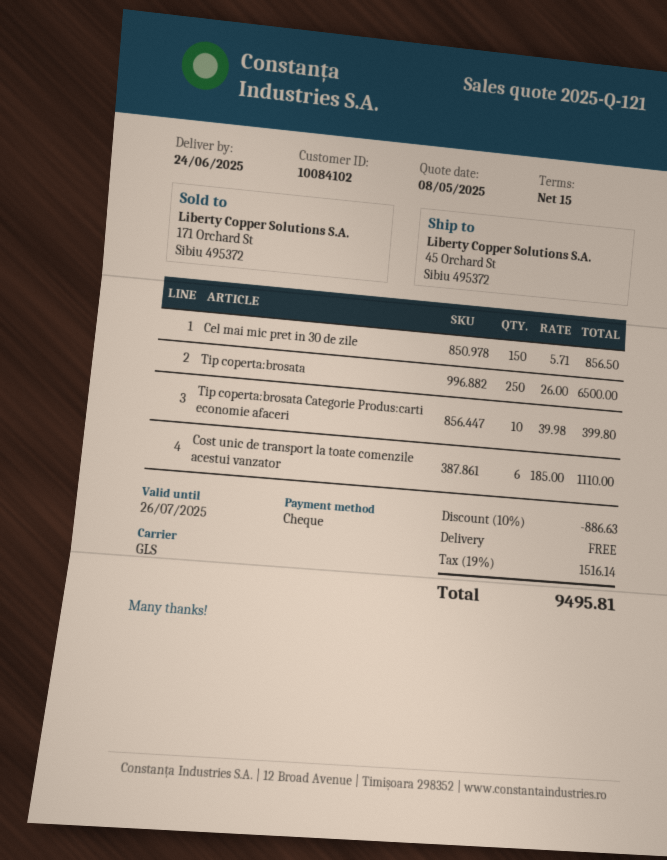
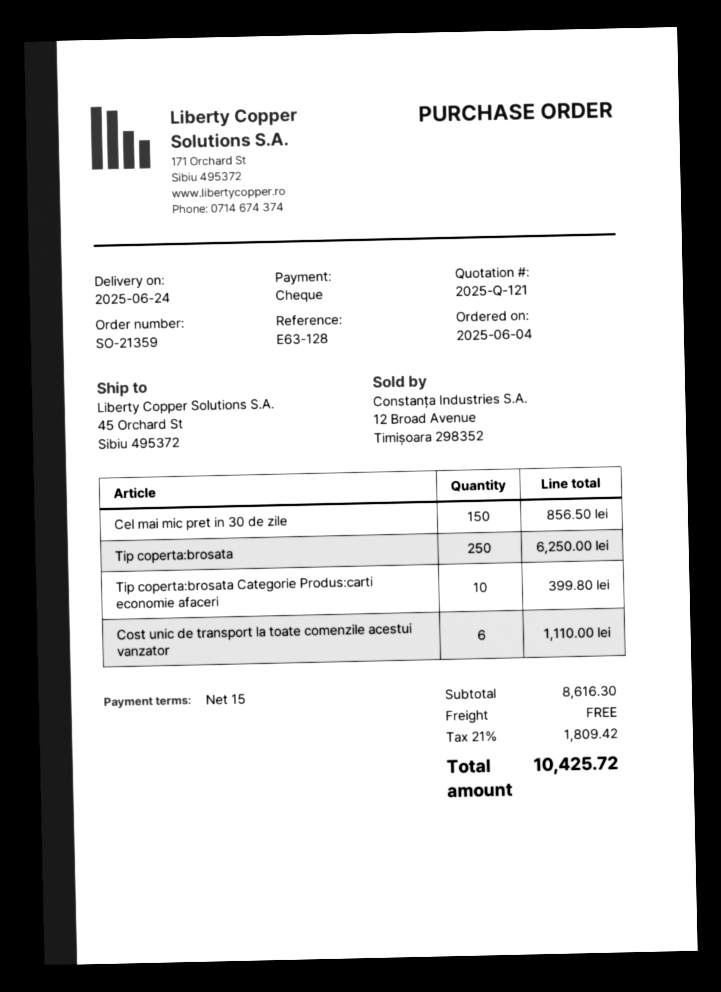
Tip coperta:brosata: 250 for 6500.00 -> 250 for 6250.00
discount: 10% = 886.63 -> none
tax: 19% = 1516.14 -> 21% = 1809.42
total: 9495.81 -> 10425.72

